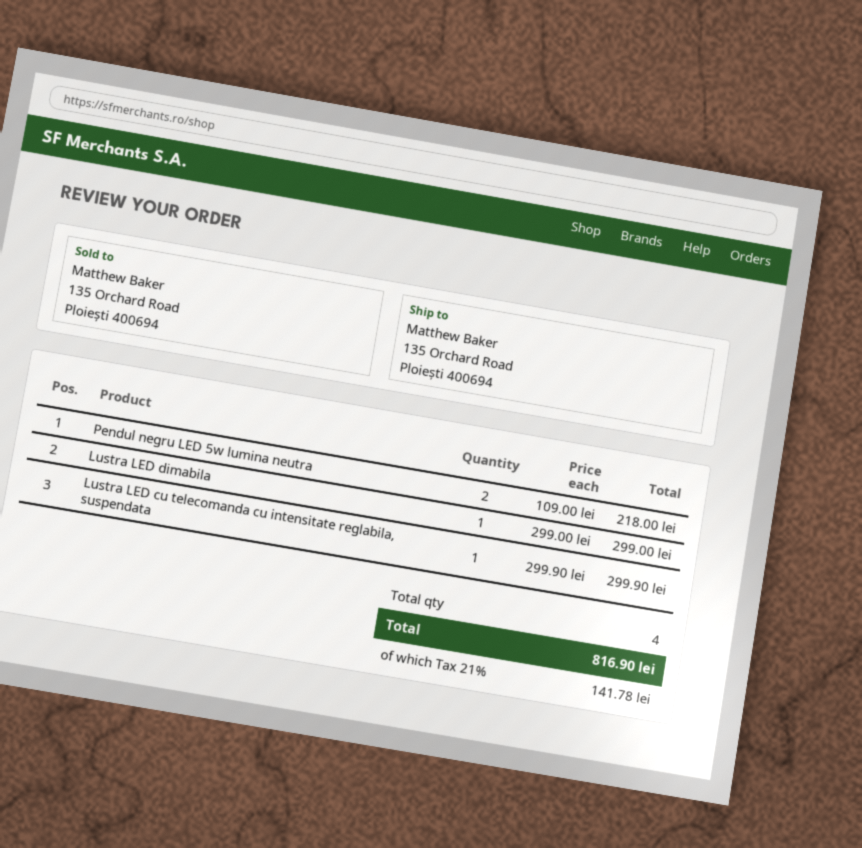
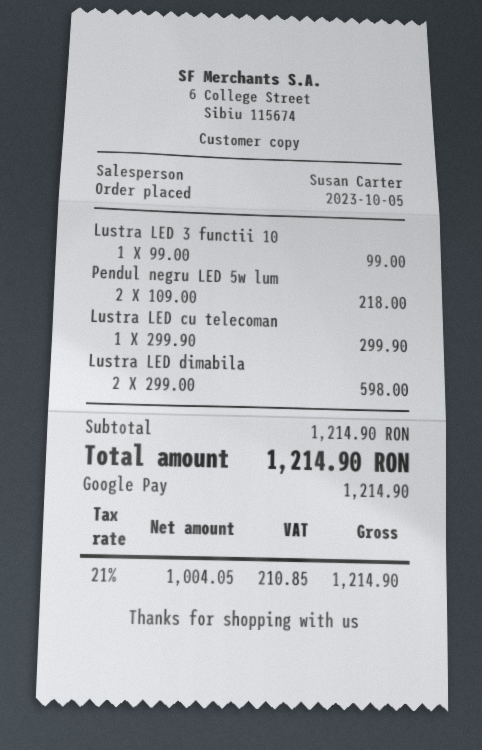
Lustra LED dimabila: 1 x 299.00 = 299.00 -> 2 x 299.00 = 598.00
Lustra LED 3 functii 10: none -> 1 x 99.00 = 99.00
tax: 21% = 141.78 -> 21% = 210.85
total: 816.90 -> 1214.90

